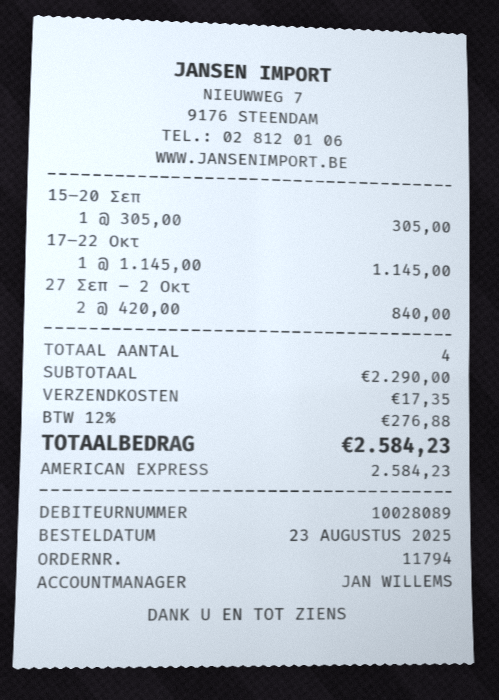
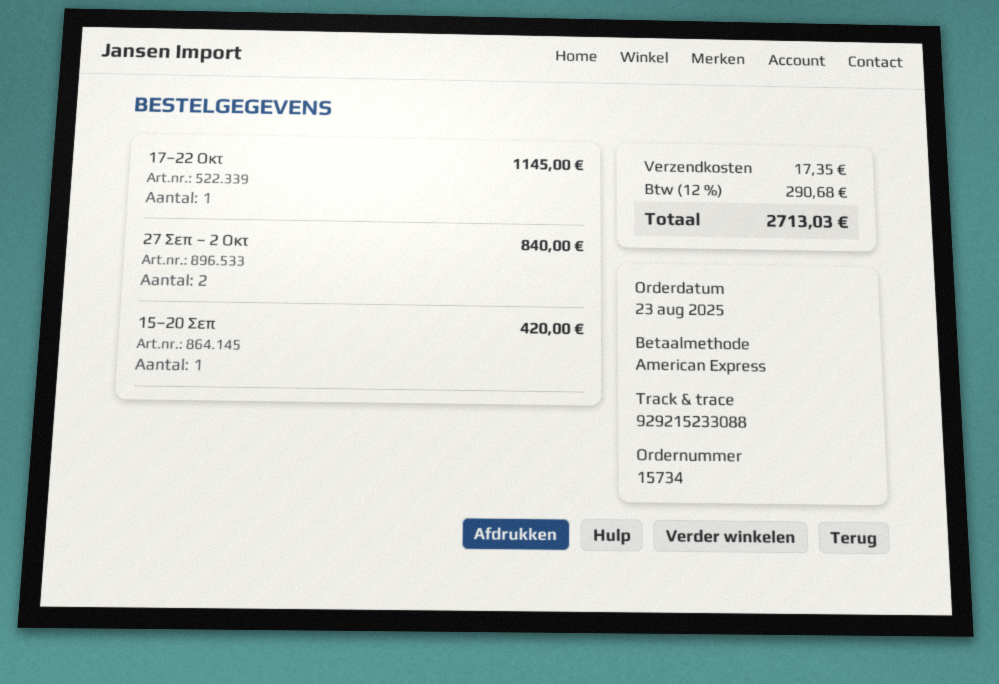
order number: 11794 -> 15734
15–20 Σεπ: 1 for 305.00 -> 1 for 420.00
tax: 12% = 276.88 -> 12% = 290.68
total: 2584.23 -> 2713.03

